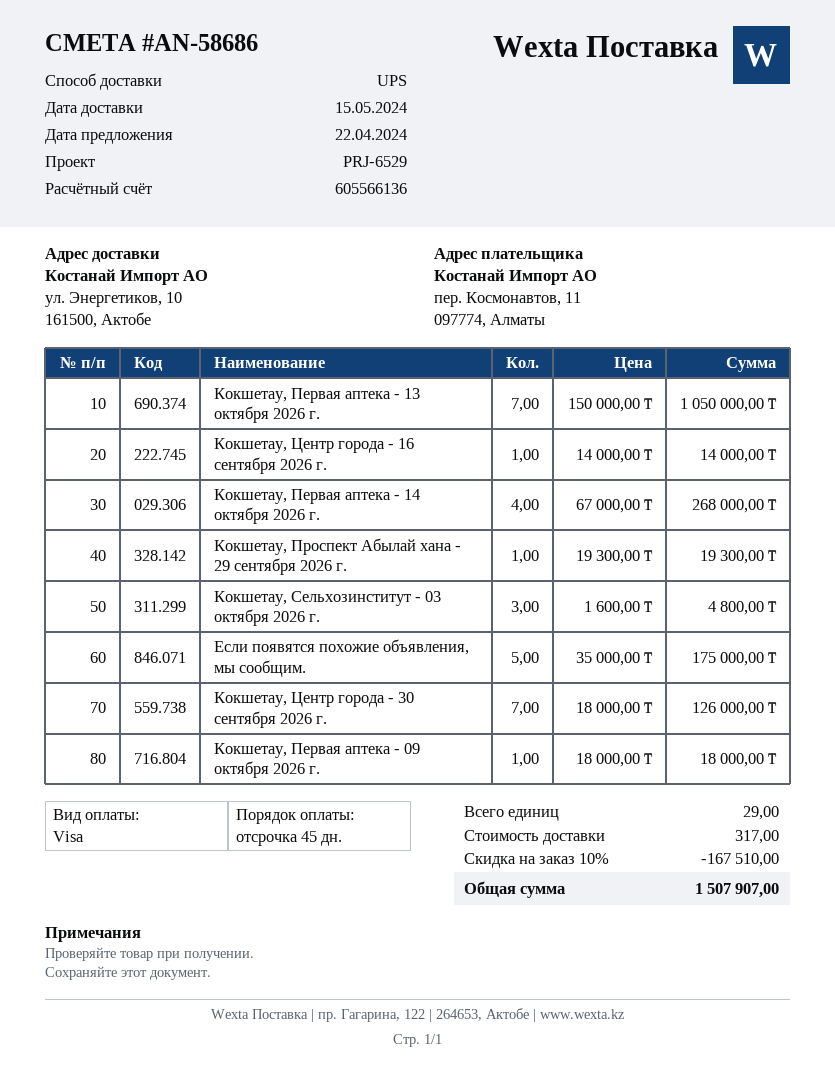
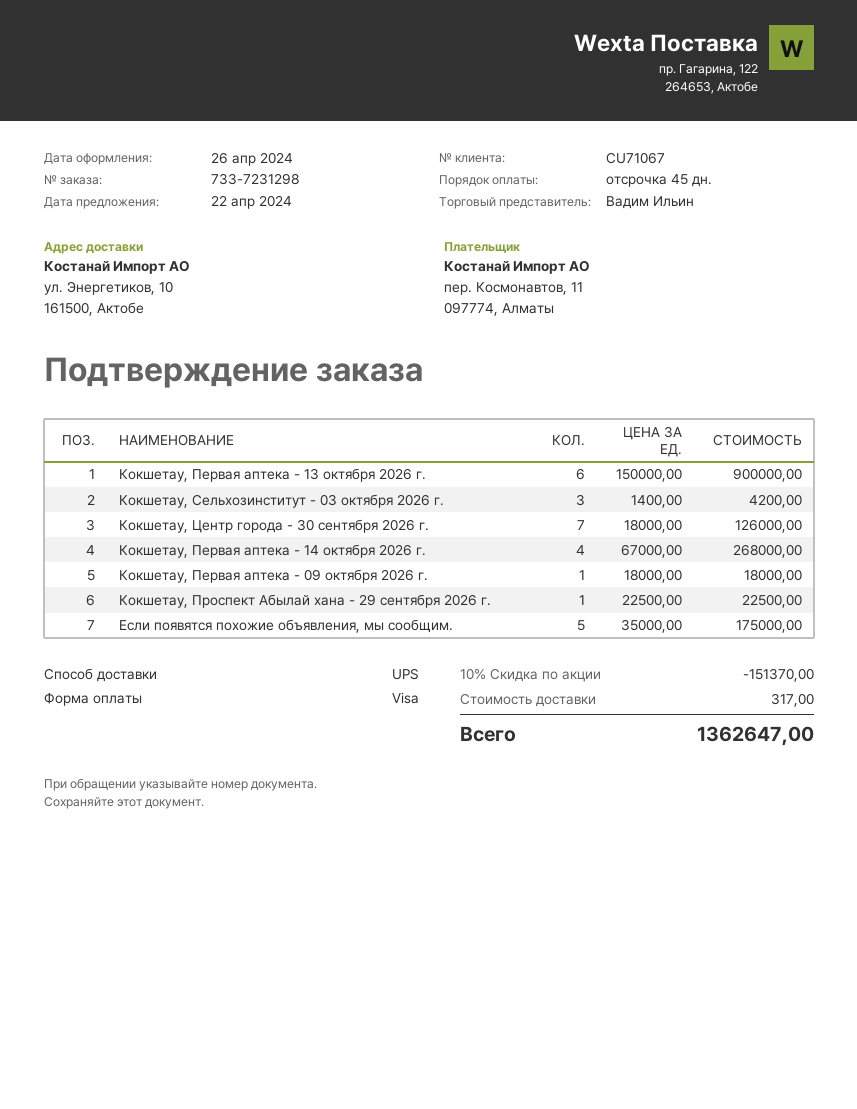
Кокшетау, Первая аптека - 13 октября 2026 г.: 7 x 150000.00 = 1050000.00 -> 6 x 150000.00 = 900000.00
Кокшетау, Центр города - 16 сентября 2026 г.: 1 x 14000.00 = 14000.00 -> none
Кокшетау, Проспект Абылай хана - 29 сентября 2026 г.: 1 x 19300.00 = 19300.00 -> 1 x 22500.00 = 22500.00
Кокшетау, Сельхозинститут - 03 октября 2026 г.: 3 x 1600.00 = 4800.00 -> 3 x 1400.00 = 4200.00
discount: 10% = 167510.00 -> 10% = 151370.00
total: 1507907.00 -> 1362647.00

